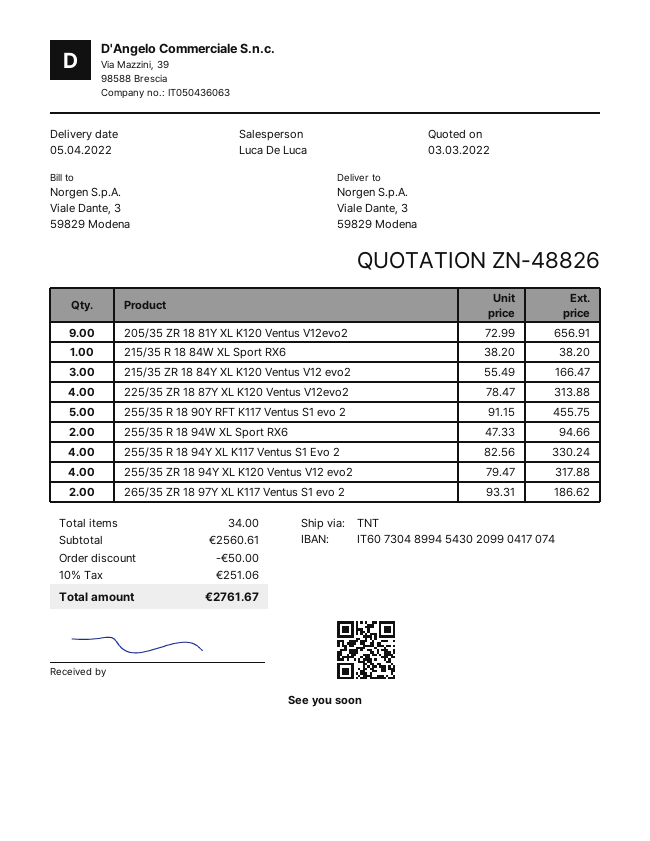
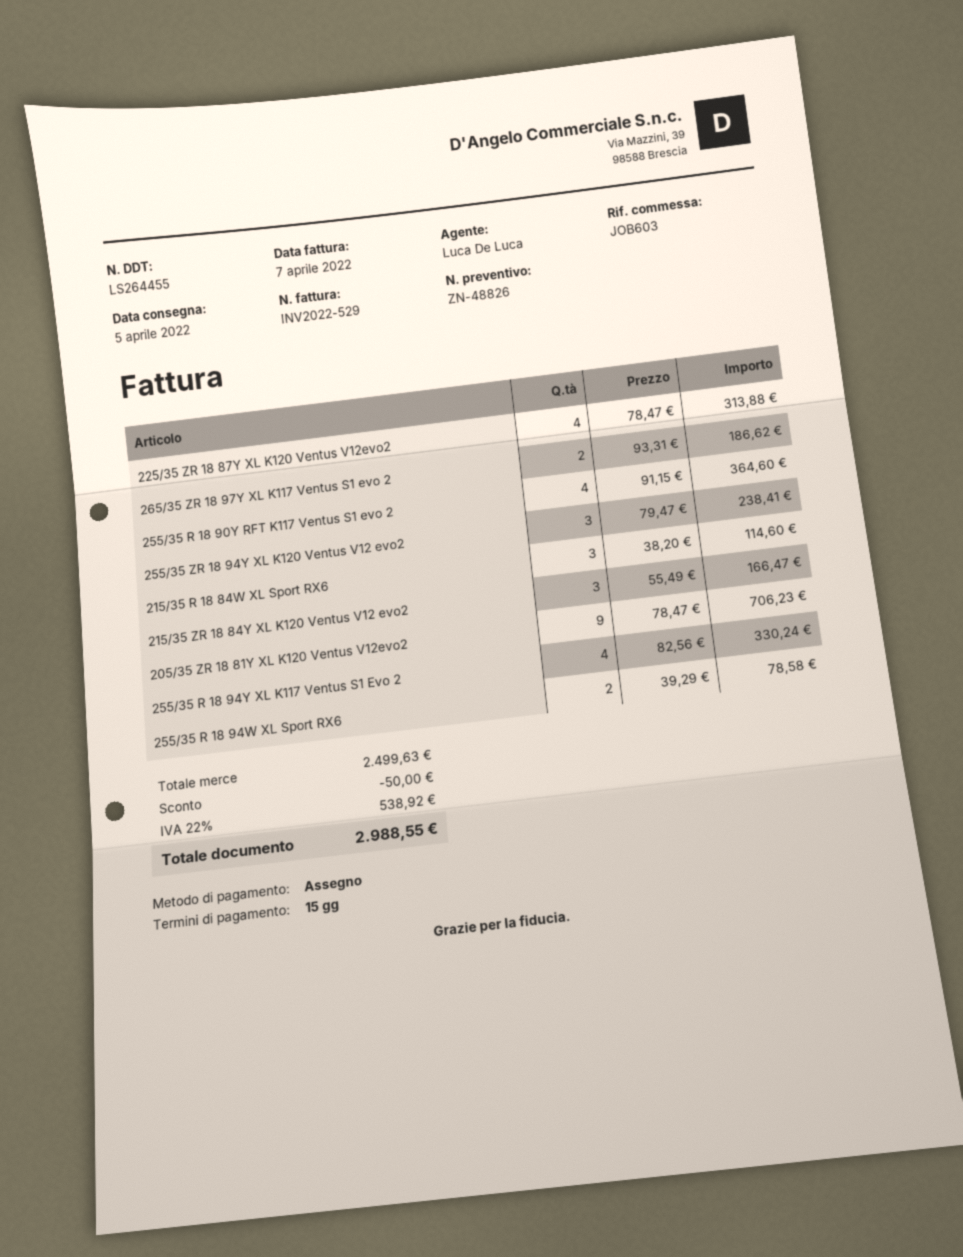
205/35 ZR 18 81Y XL K120 Ventus V12evo2: 9 x 72.99 = 656.91 -> 9 x 78.47 = 706.23
215/35 R 18 84W XL Sport RX6: 1 x 38.20 = 38.20 -> 3 x 38.20 = 114.60
255/35 R 18 90Y RFT K117 Ventus S1 evo 2: 5 x 91.15 = 455.75 -> 4 x 91.15 = 364.60
255/35 R 18 94W XL Sport RX6: 2 x 47.33 = 94.66 -> 2 x 39.29 = 78.58
255/35 ZR 18 94Y XL K120 Ventus V12 evo2: 4 x 79.47 = 317.88 -> 3 x 79.47 = 238.41
subtotal: 2560.61 -> 2499.63
tax: 10% = 251.06 -> 22% = 538.92
total: 2761.67 -> 2988.55

